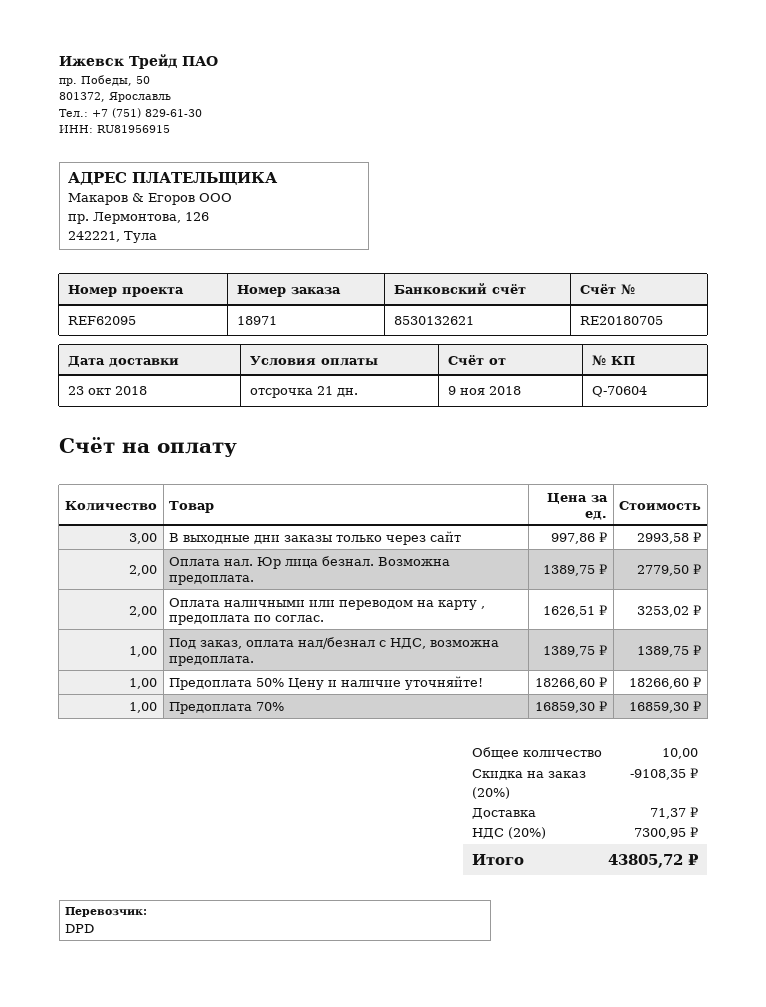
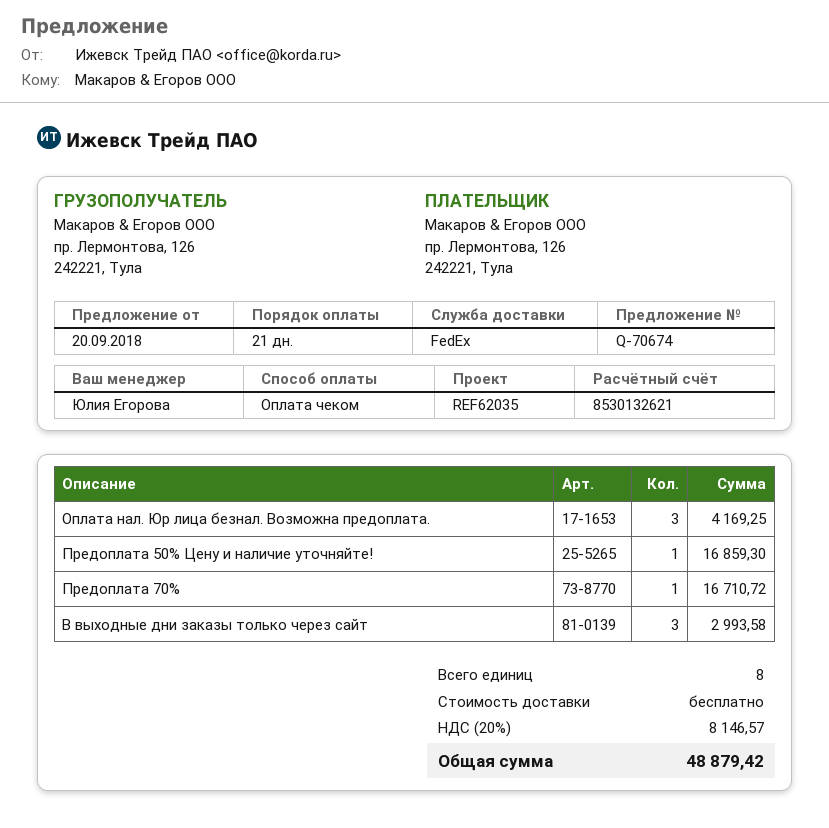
quote number: Q-70604 -> Q-70674
reference: REF62095 -> REF62035
shipping method: DPD -> FedEx
Оплата нал. Юр лица безнал. Возможна предоплата.: 2 for 2779.50 -> 3 for 4169.25
Оплата наличными или переводом на карту , предоплата по соглас.: 2 for 3253.02 -> none
Под заказ, оплата нал/безнал с НДС, возможна предоплата.: 1 for 1389.75 -> none
Предоплата 50% Цену и наличие уточняйте!: 1 for 18266.60 -> 1 for 16859.30
Предоплата 70%: 1 for 16859.30 -> 1 for 16710.72
total quantity: 10 -> 8
discount: 20% = 9108.35 -> none
shipping: 71.37 -> 0.00
tax: 20% = 7300.95 -> 20% = 8146.57
total: 43805.72 -> 48879.42

